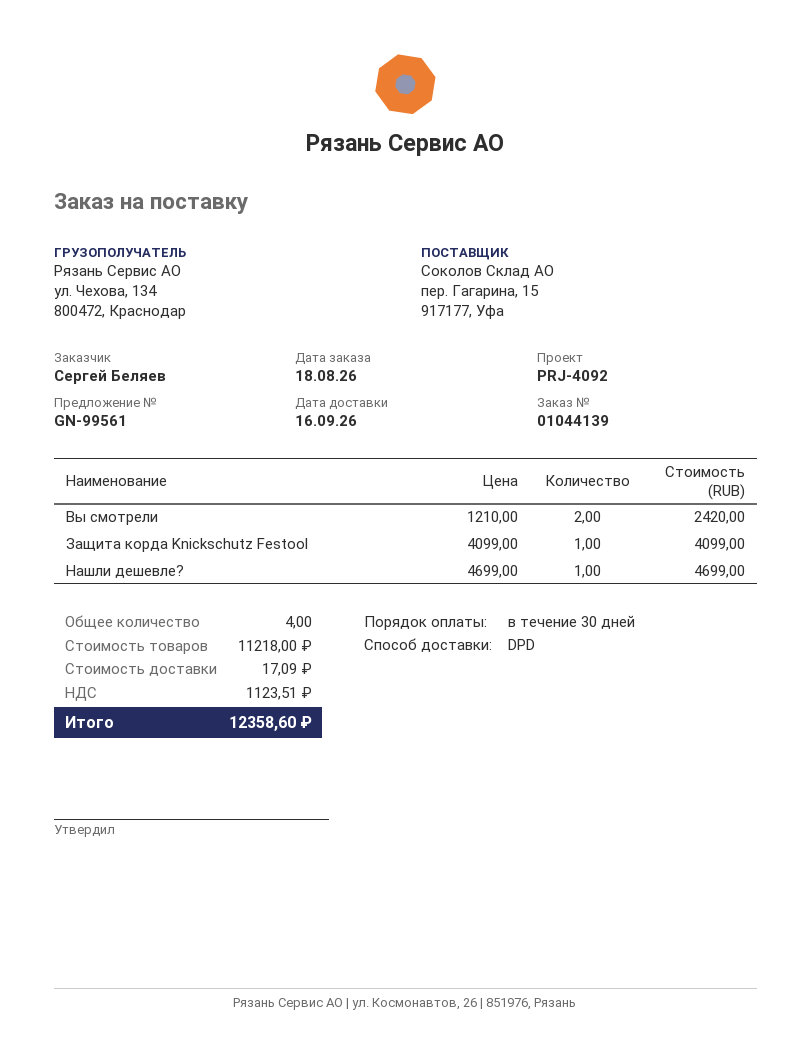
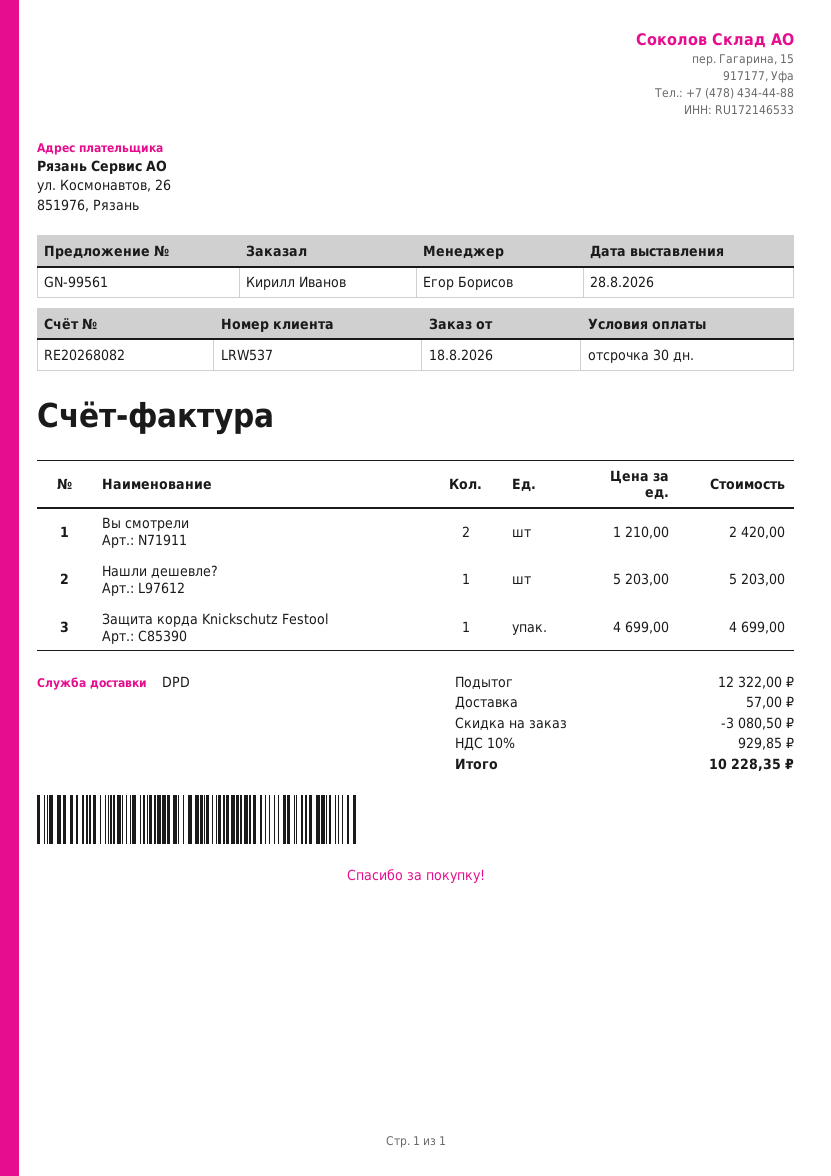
ordered by: Сергей Беляев -> Кирилл Иванов
Защита корда Knickschutz Festool: 1 x 4099.00 = 4099.00 -> 1 x 4699.00 = 4699.00
Нашли дешевле?: 1 x 4699.00 = 4699.00 -> 1 x 5203.00 = 5203.00
subtotal: 11218.00 -> 12322.00
discount: none -> 3080.50
shipping: 17.09 -> 57.00
tax: 1123.51 -> 929.85
total: 12358.60 -> 10228.35

